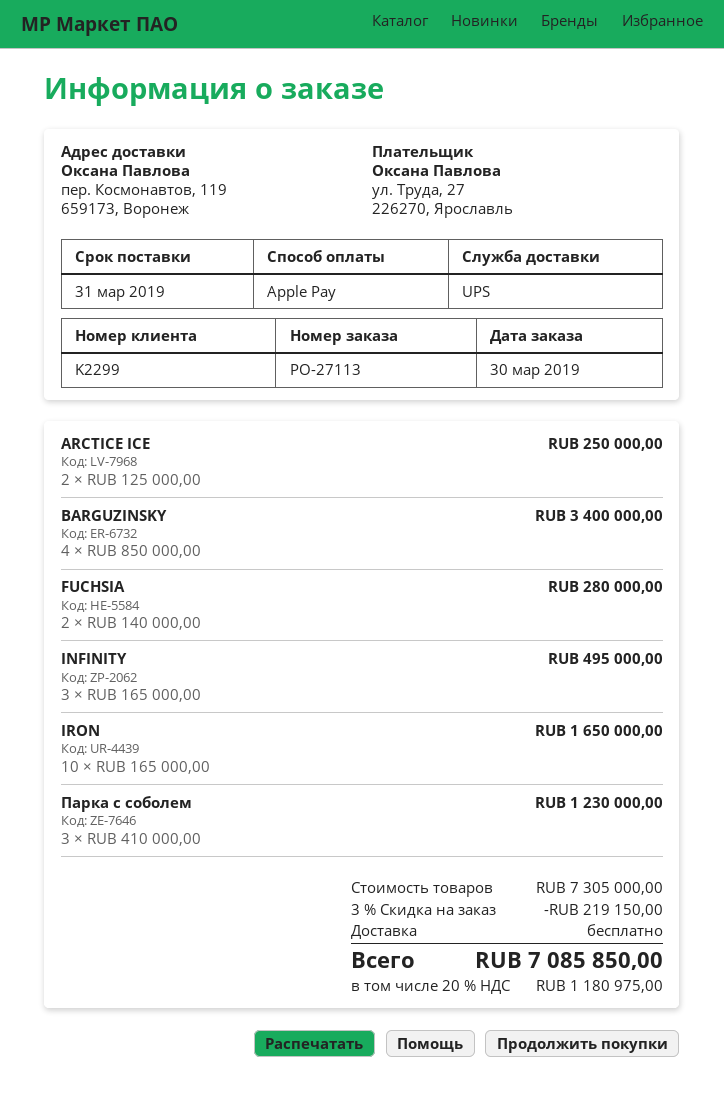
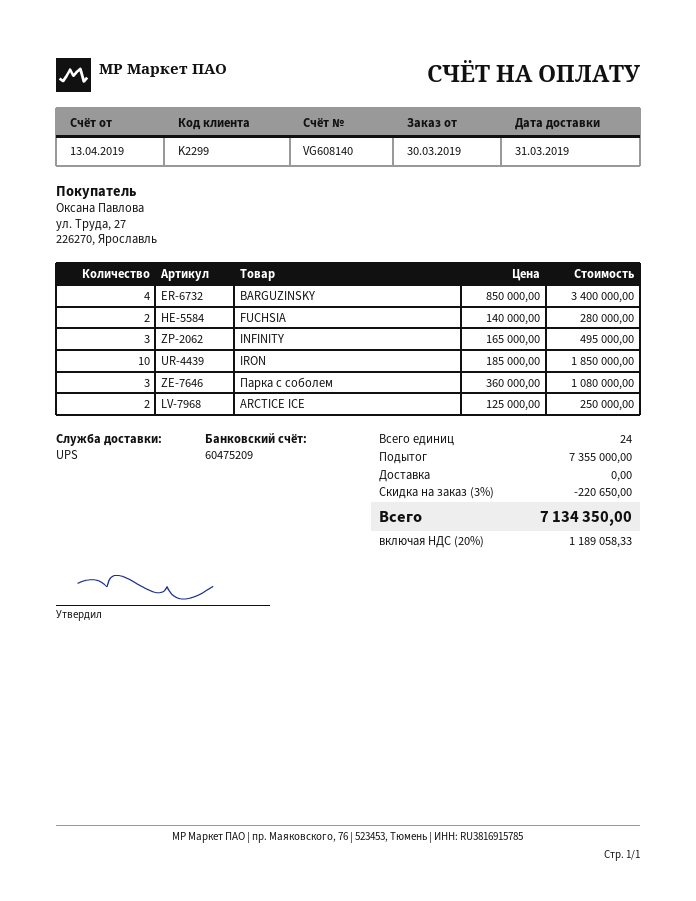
IRON: 10 x 165000.00 = 1650000.00 -> 10 x 185000.00 = 1850000.00
Парка с соболем: 3 x 410000.00 = 1230000.00 -> 3 x 360000.00 = 1080000.00
subtotal: 7305000.00 -> 7355000.00
discount: 3% = 219150.00 -> 3% = 220650.00
tax: 20% = 1180975.00 -> 20% = 1189058.33
total: 7085850.00 -> 7134350.00

